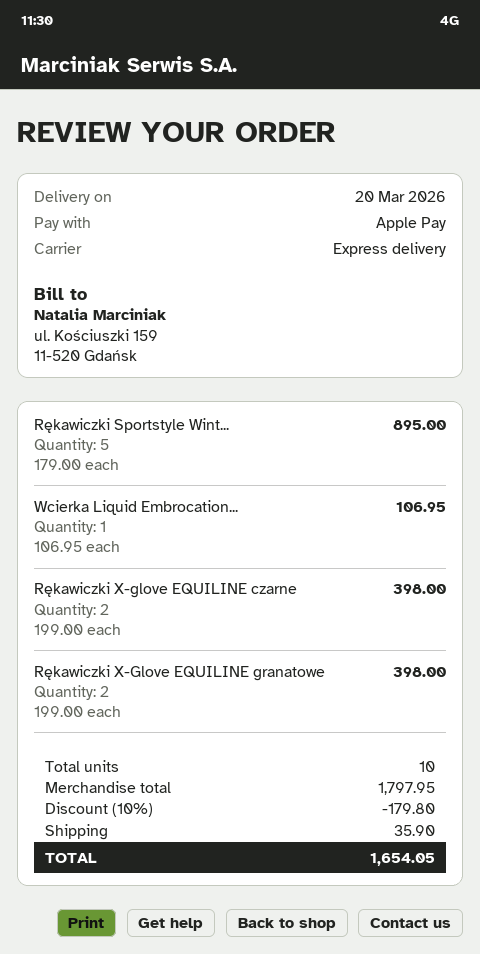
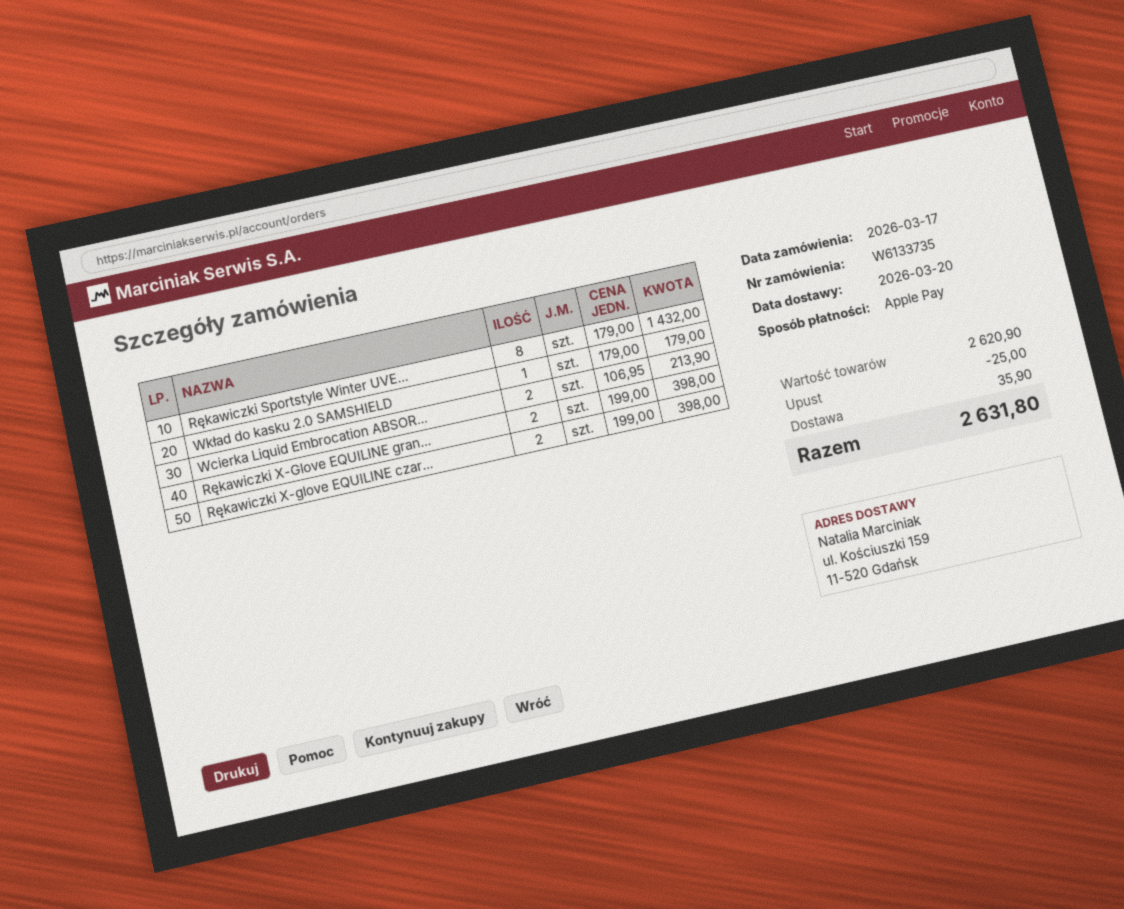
Rękawiczki Sportstyle Wint...: 5 x 179.00 = 895.00 -> 8 x 179.00 = 1432.00
Wcierka Liquid Embrocation...: 1 x 106.95 = 106.95 -> 2 x 106.95 = 213.90
Wkład do kasku 2.0 SAMSHIELD: none -> 1 x 179.00 = 179.00
subtotal: 1797.95 -> 2620.90
discount: 179.80 -> 25.00
total: 1654.05 -> 2631.80

